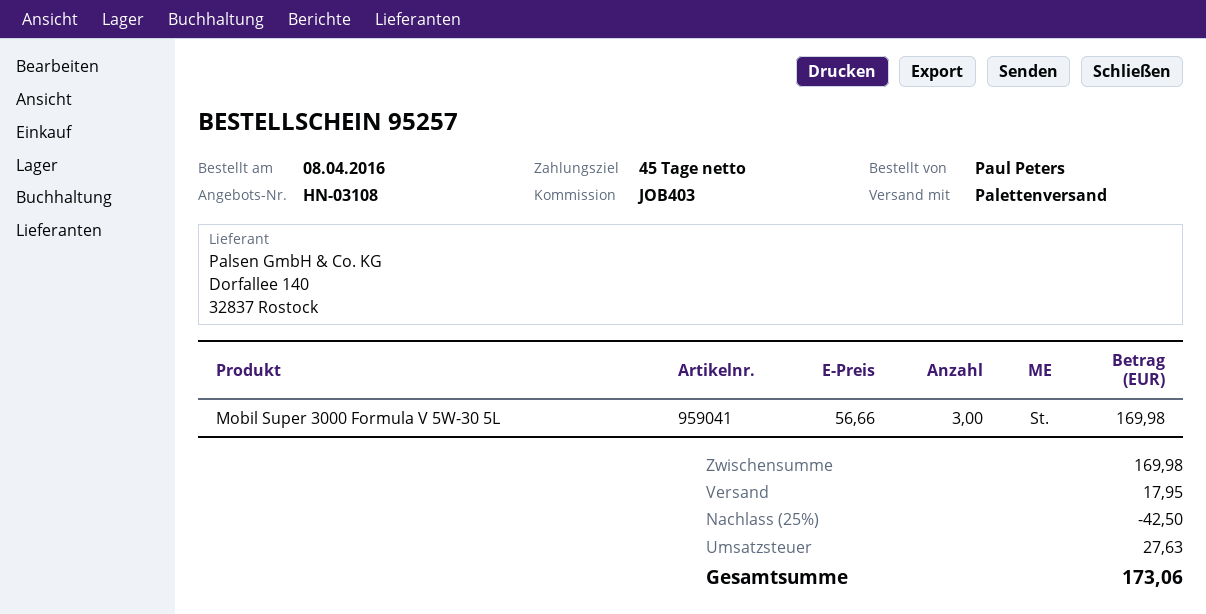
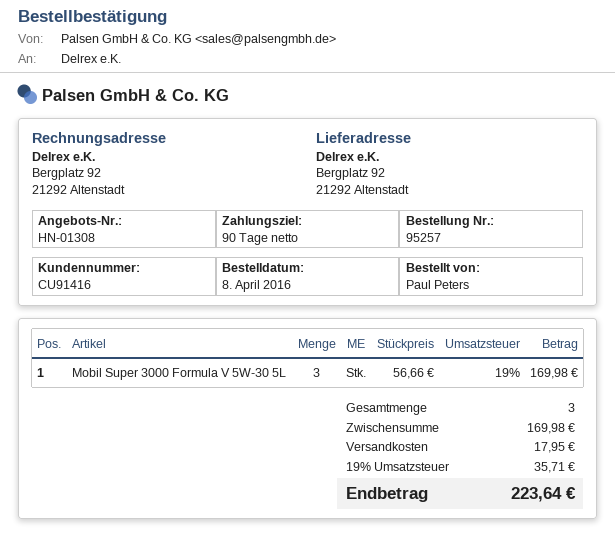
quote number: HN-03108 -> HN-01308
payment terms: 45 days -> 90 days
discount: 25% = 42.50 -> none
tax: 27.63 -> 35.71
total: 173.06 -> 223.64

